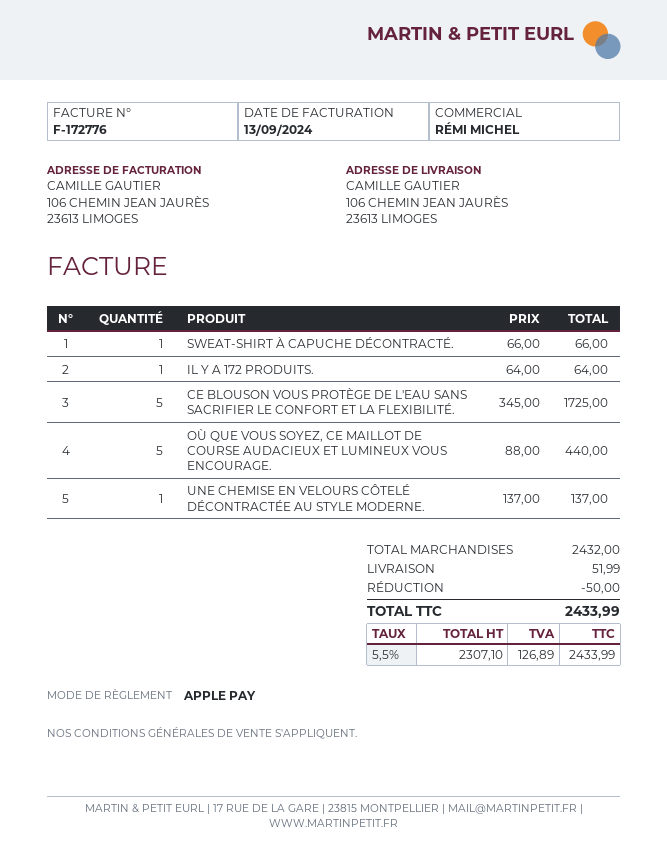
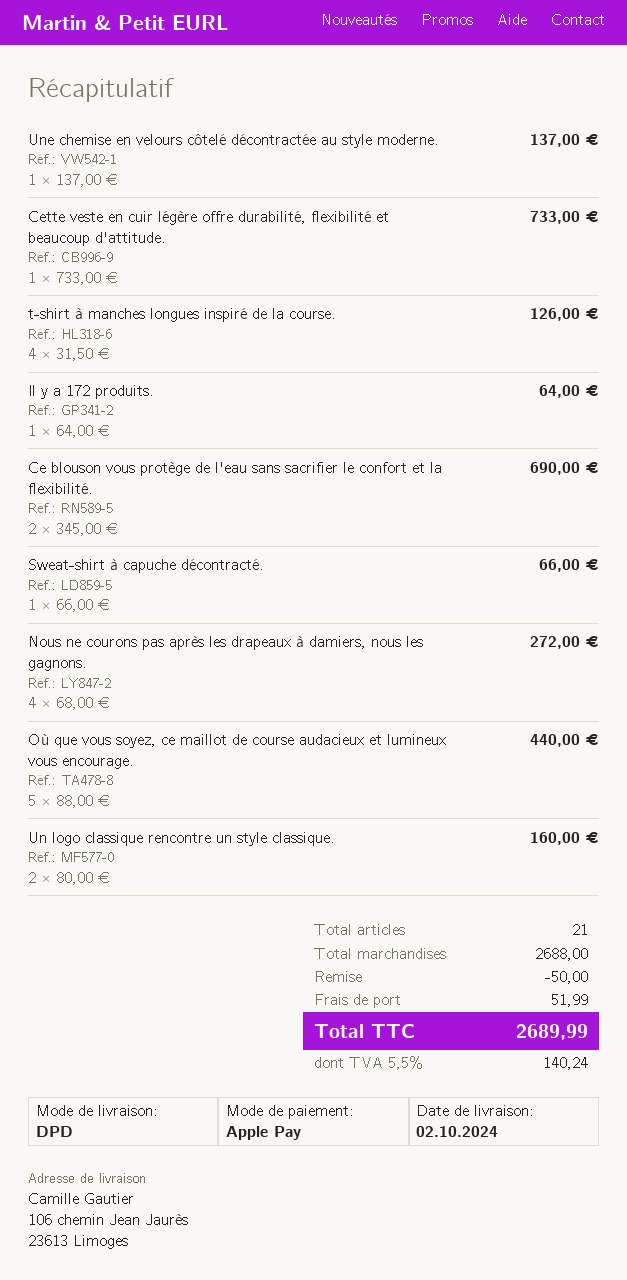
CE BLOUSON VOUS PROTÈGE DE L'EAU SANS SACRIFIER LE CONFORT ET LA FLEXIBILITÉ.: 5 x 345.00 = 1725.00 -> 2 x 345.00 = 690.00
Cette veste en cuir légère offre durabilité, flexibilité et beaucoup d'attitude.: none -> 1 x 733.00 = 733.00
t-shirt à manches longues inspiré de la course.: none -> 4 x 31.50 = 126.00
Nous ne courons pas après les drapeaux à damiers, nous les gagnons.: none -> 4 x 68.00 = 272.00
Un logo classique rencontre un style classique.: none -> 2 x 80.00 = 160.00
subtotal: 2432.00 -> 2688.00
tax: 5.5% = 126.89 -> 5.5% = 140.24
total: 2433.99 -> 2689.99

